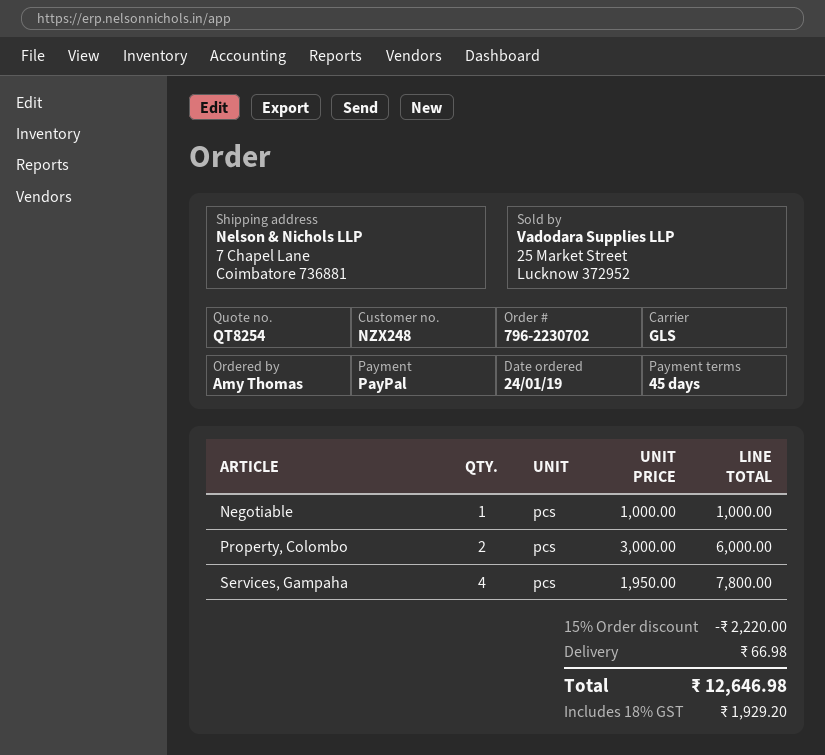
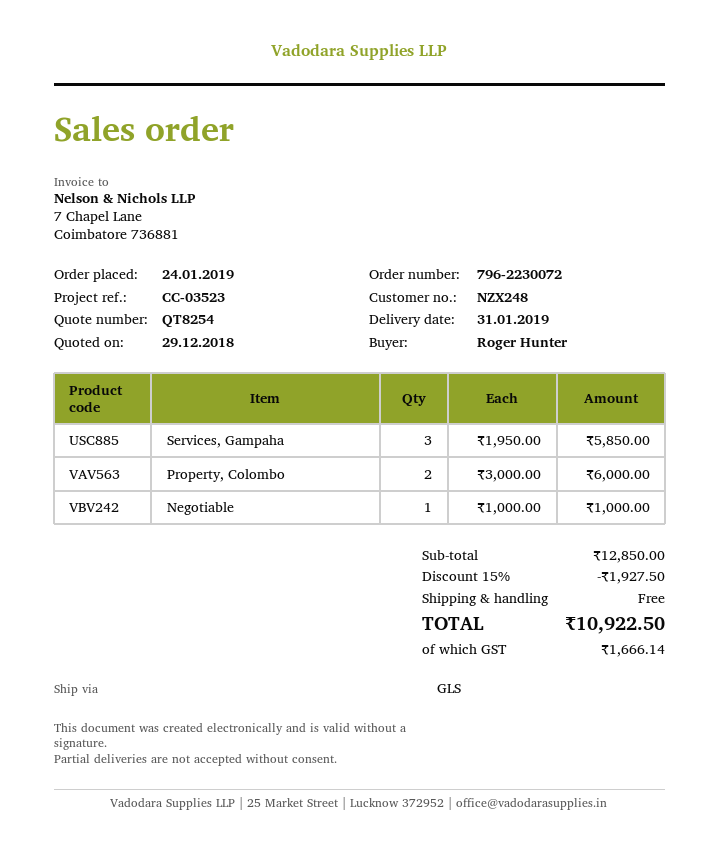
order number: 796-2230702 -> 796-2230072
ordered by: Amy Thomas -> Roger Hunter
Services, Gampaha: 4 x 1950.00 = 7800.00 -> 3 x 1950.00 = 5850.00
discount: 15% = 2220.00 -> 15% = 1927.50
shipping: 66.98 -> 0.00
tax: 1929.20 -> 1666.14
total: 12646.98 -> 10922.50

